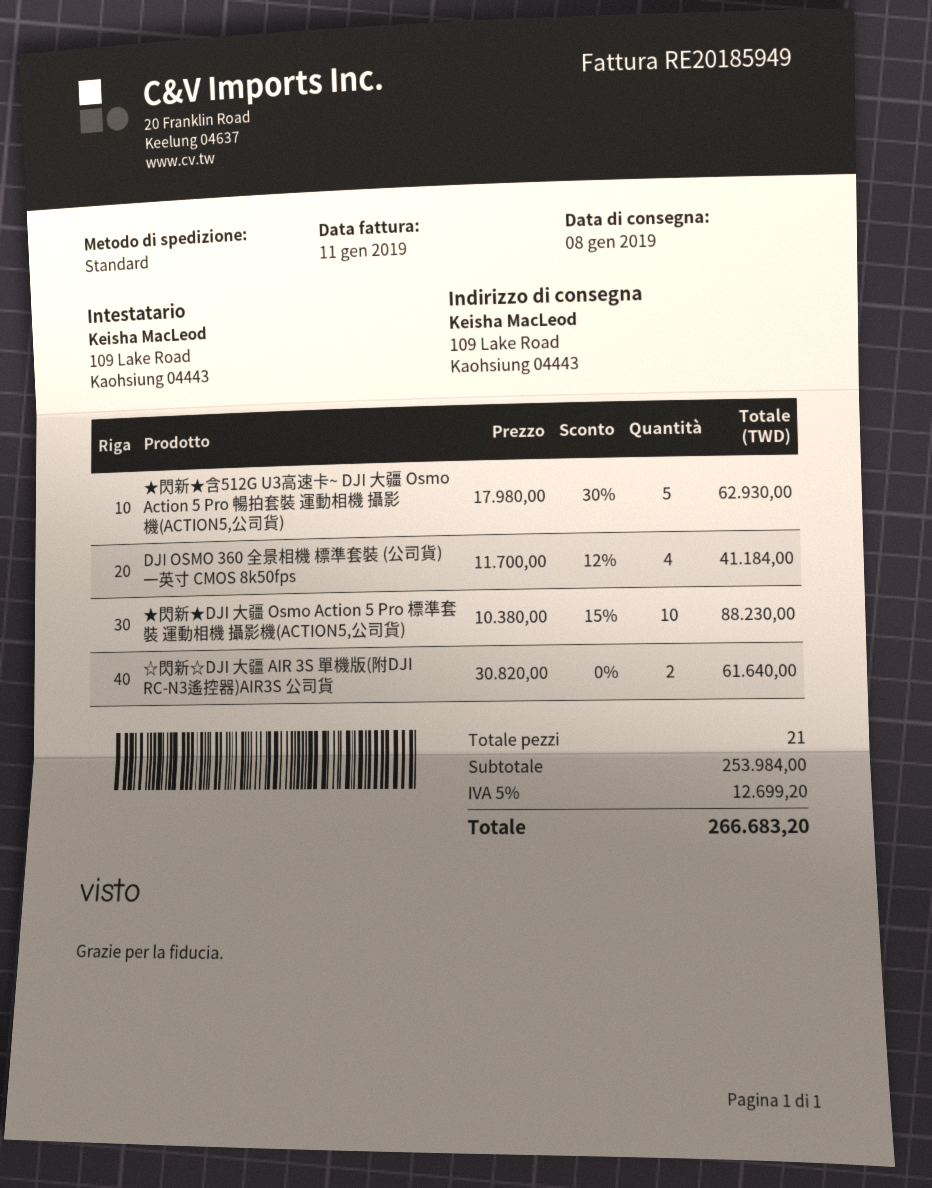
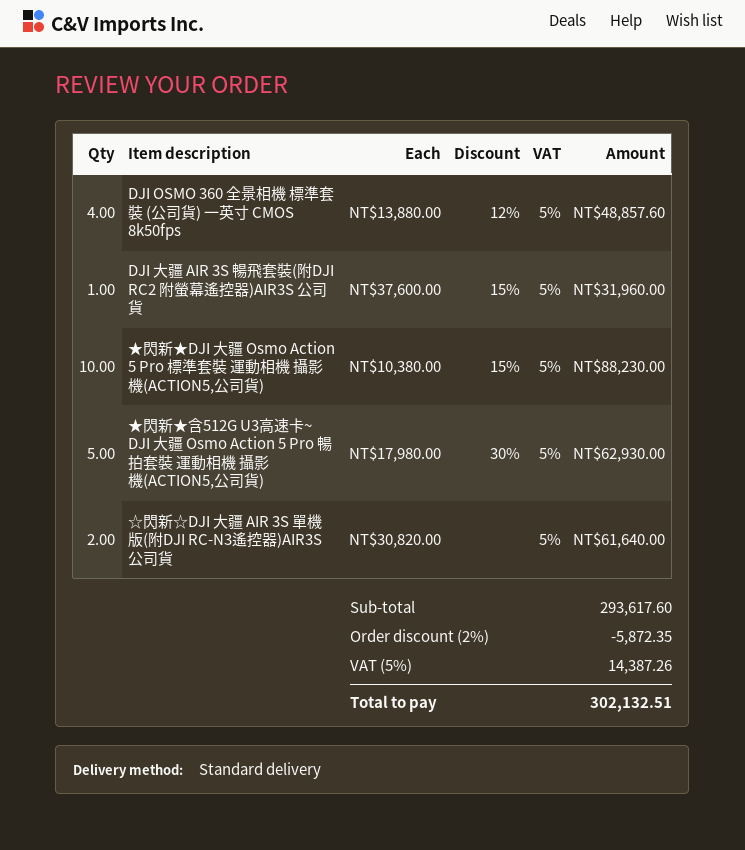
DJI OSMO 360 全景相機 標準套裝 (公司貨) 一英寸 CMOS 8k50fps: 4 x 11700.00 - 12% = 41184.00 -> 4 x 13880.00 - 12% = 48857.60
DJI 大疆 AIR 3S 暢飛套裝(附DJI RC2 附螢幕遙控器)AIR3S 公司貨: none -> 1 x 37600.00 - 15% = 31960.00
subtotal: 253984.00 -> 293617.60
discount: none -> 2% = 5872.35
tax: 5% = 12699.20 -> 5% = 14387.26
total: 266683.20 -> 302132.51

